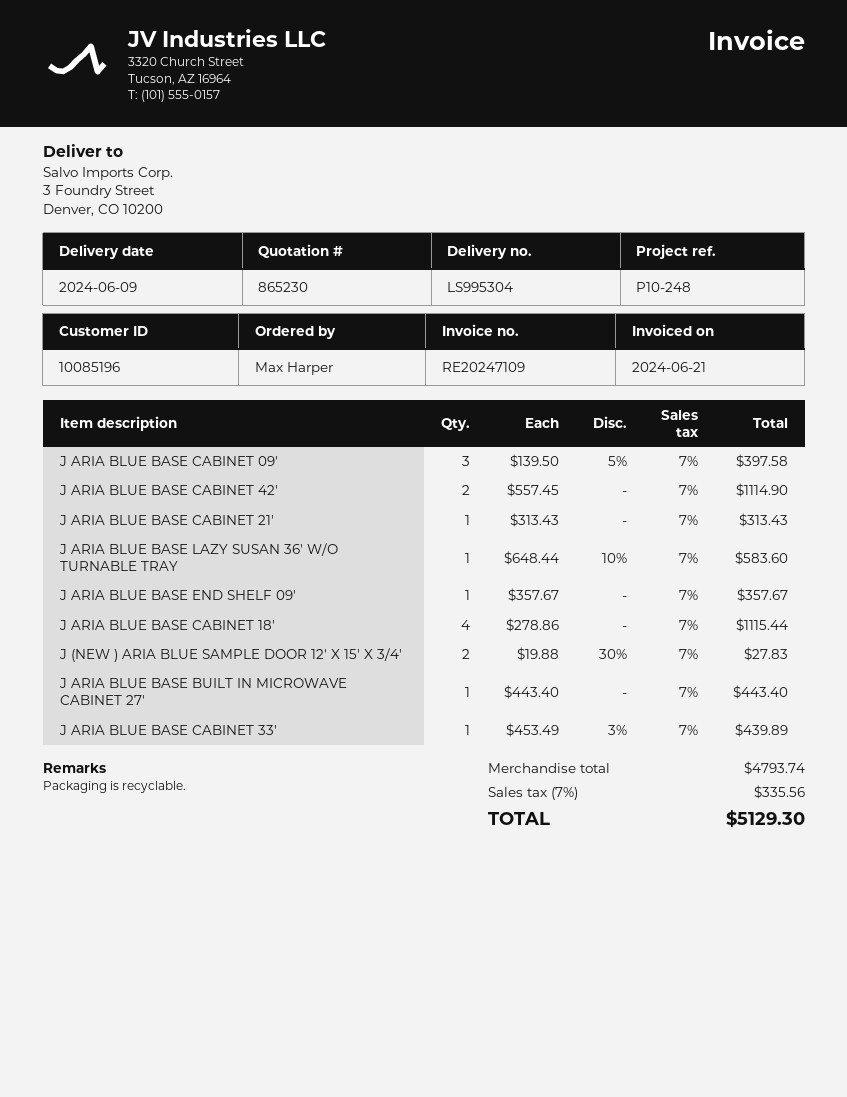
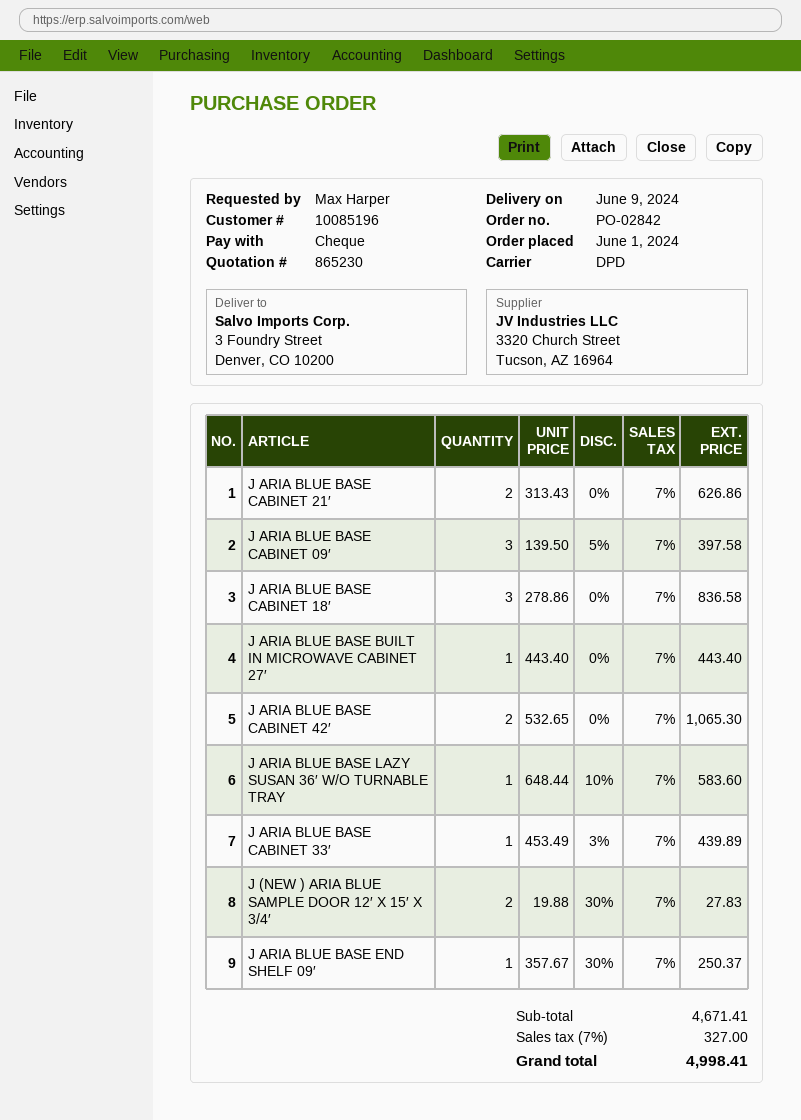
J ARIA BLUE BASE CABINET 42′: 2 x 557.45 = 1114.90 -> 2 x 532.65 = 1065.30
J ARIA BLUE BASE CABINET 21′: 1 x 313.43 = 313.43 -> 2 x 313.43 = 626.86
J ARIA BLUE BASE END SHELF 09′: 1 x 357.67 = 357.67 -> 1 x 357.67 - 30% = 250.37
J ARIA BLUE BASE CABINET 18′: 4 x 278.86 = 1115.44 -> 3 x 278.86 = 836.58
subtotal: 4793.74 -> 4671.41
tax: 7% = 335.56 -> 7% = 327.00
total: 5129.30 -> 4998.41

